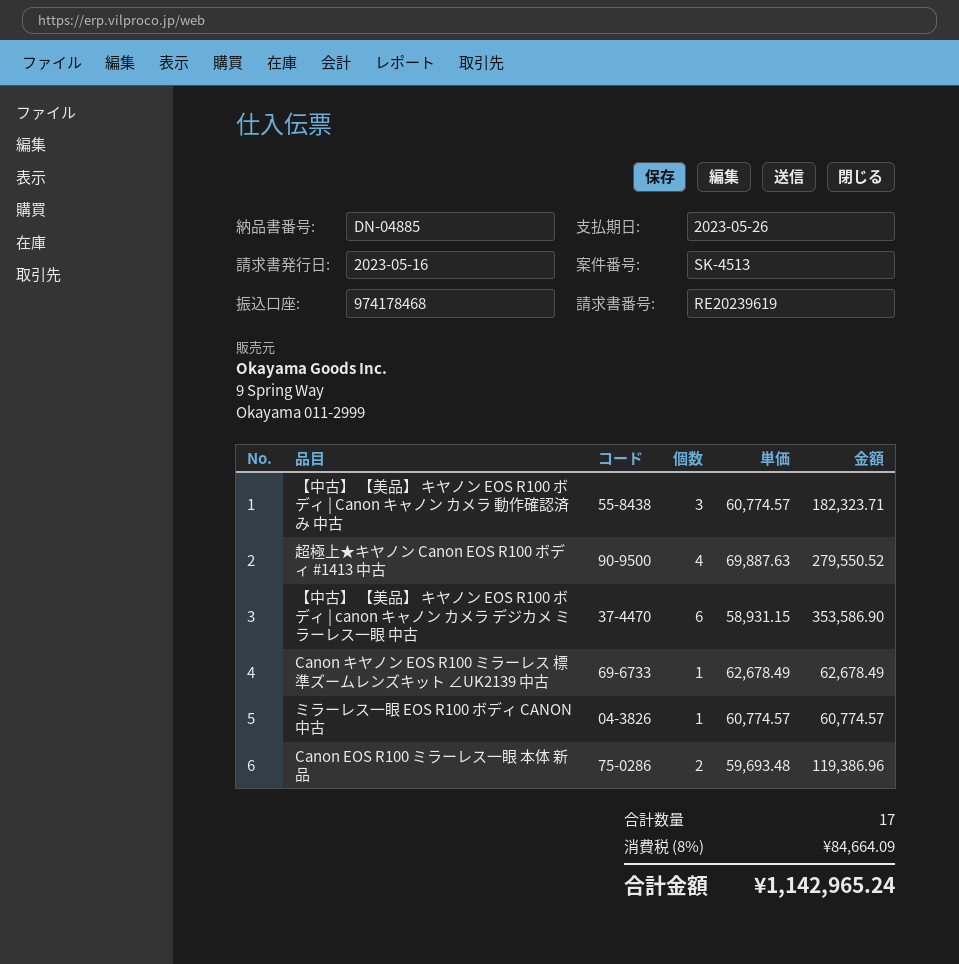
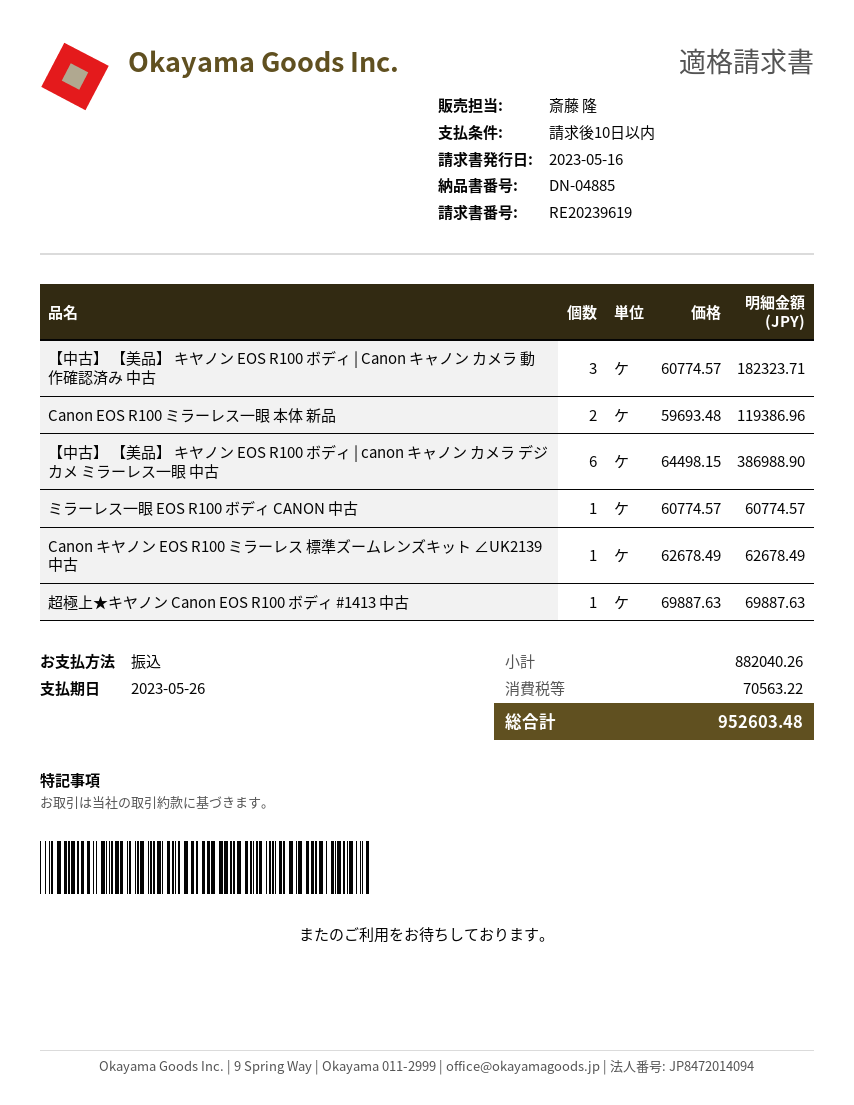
超極上★キヤノン Canon EOS R100 ボディ #1413 中古: 4 x 69887.63 = 279550.52 -> 1 x 69887.63 = 69887.63
【中古】 【美品】 キヤノン EOS R100 ボディ | canon キャノン カメラ デジカメ ミラーレス一眼 中古: 6 x 58931.15 = 353586.90 -> 6 x 64498.15 = 386988.90
tax: 84664.09 -> 70563.22
total: 1142965.24 -> 952603.48

